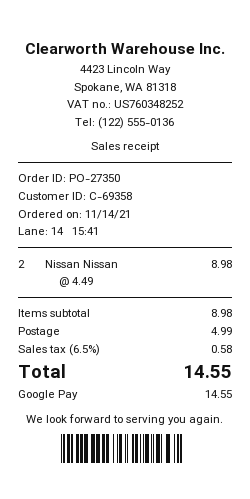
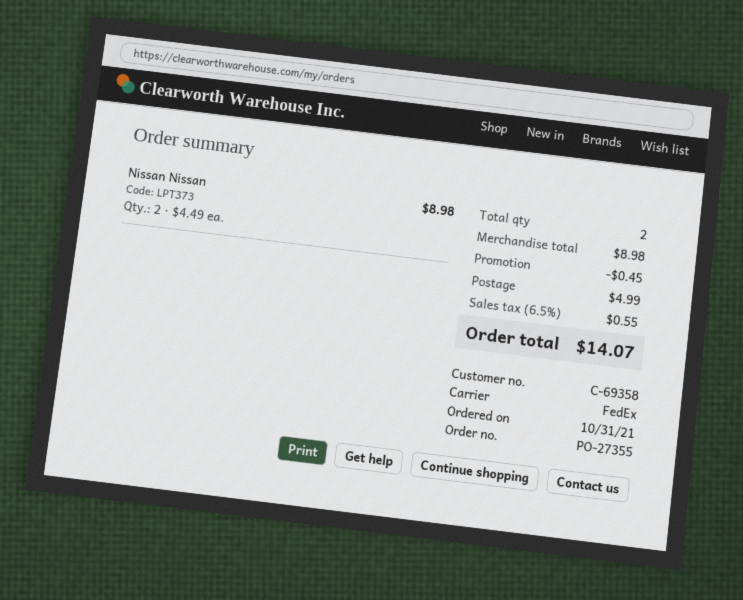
order number: PO-27350 -> PO-27355
order date: 2021-11-14 -> 2021-10-31
discount: none -> 0.45
tax: 6.5% = 0.58 -> 6.5% = 0.55
total: 14.55 -> 14.07

